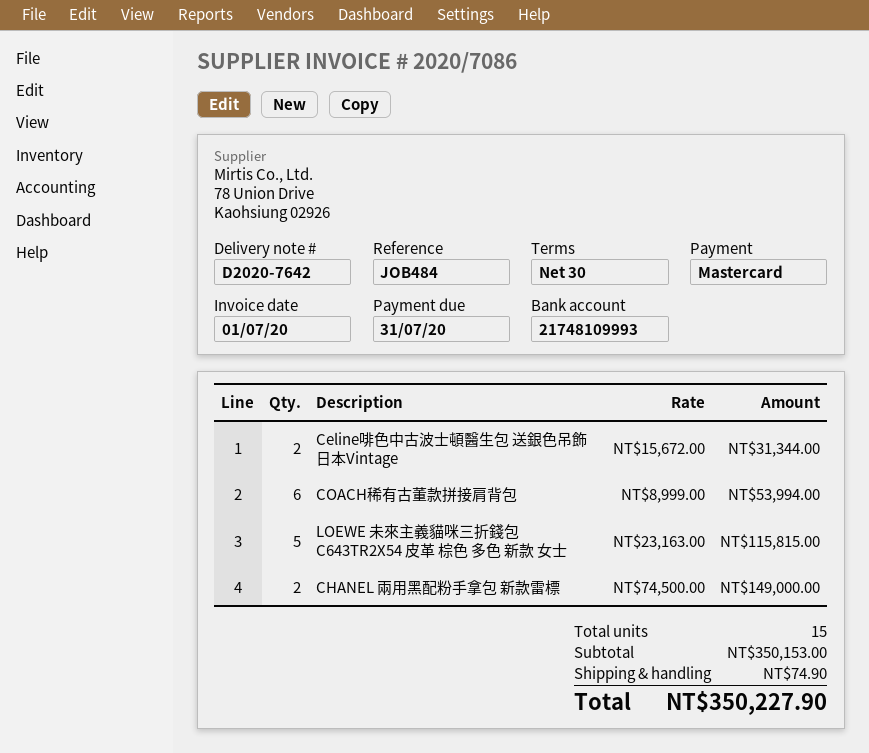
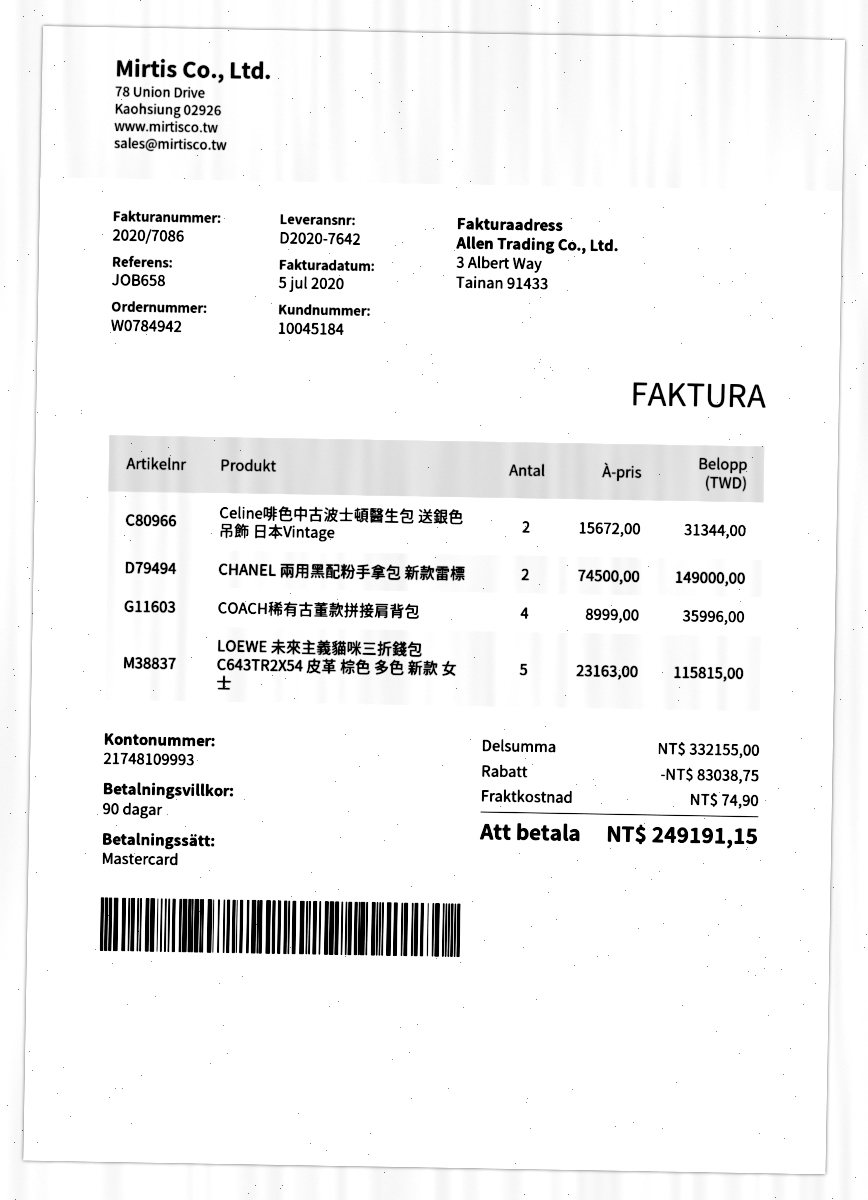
invoice date: 2020-07-01 -> 2020-07-05
payment terms: 30 days -> 90 days
reference: JOB484 -> JOB658
COACH稀有古董款拼接肩背包: 6 x 8999.00 = 53994.00 -> 4 x 8999.00 = 35996.00
subtotal: 350153.00 -> 332155.00
discount: none -> 83038.75
total: 350227.90 -> 249191.15

